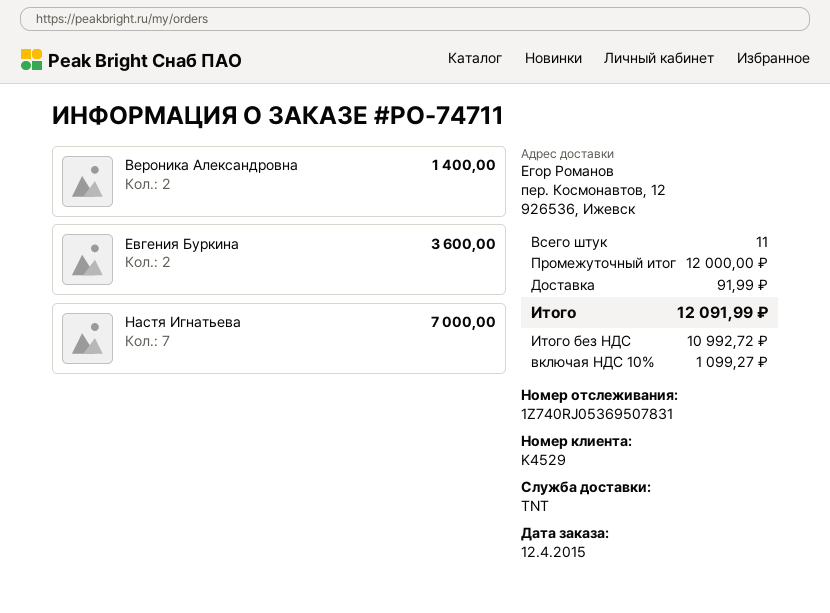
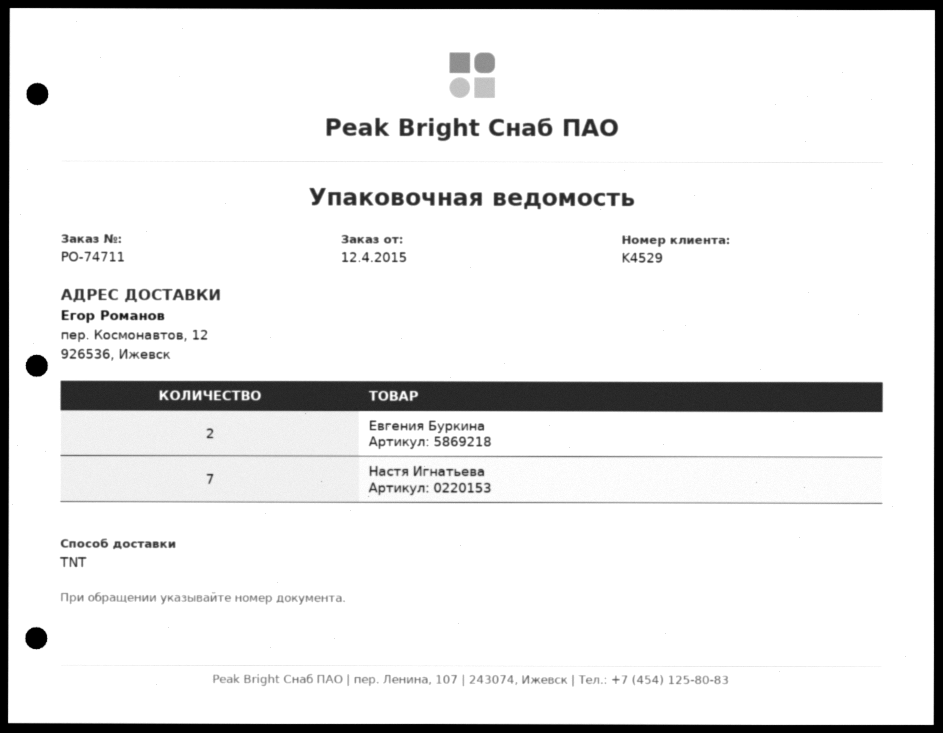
Вероника Александровна: 2 -> none

